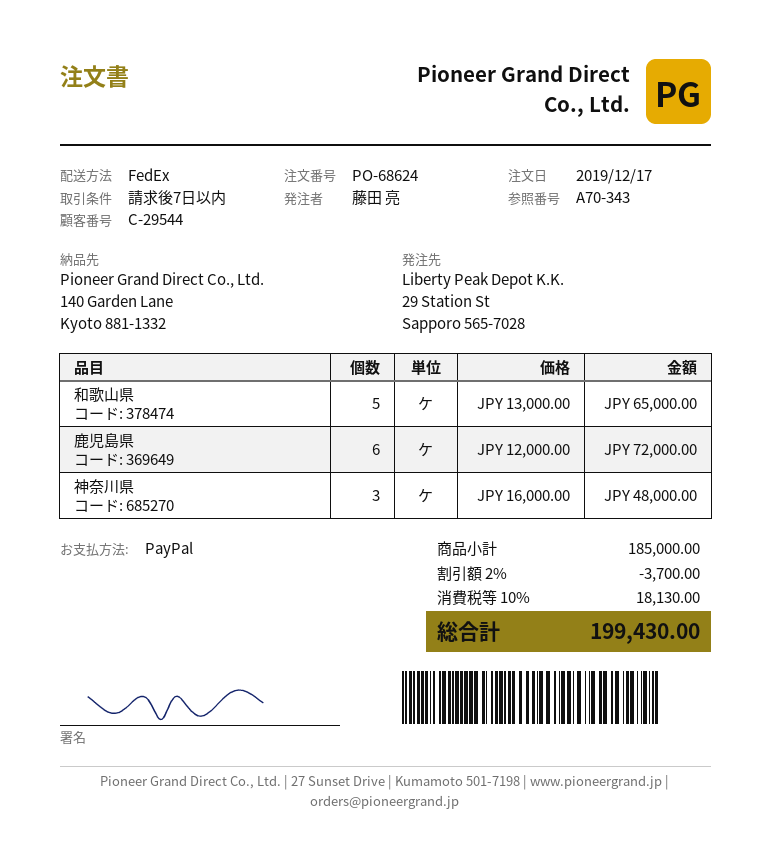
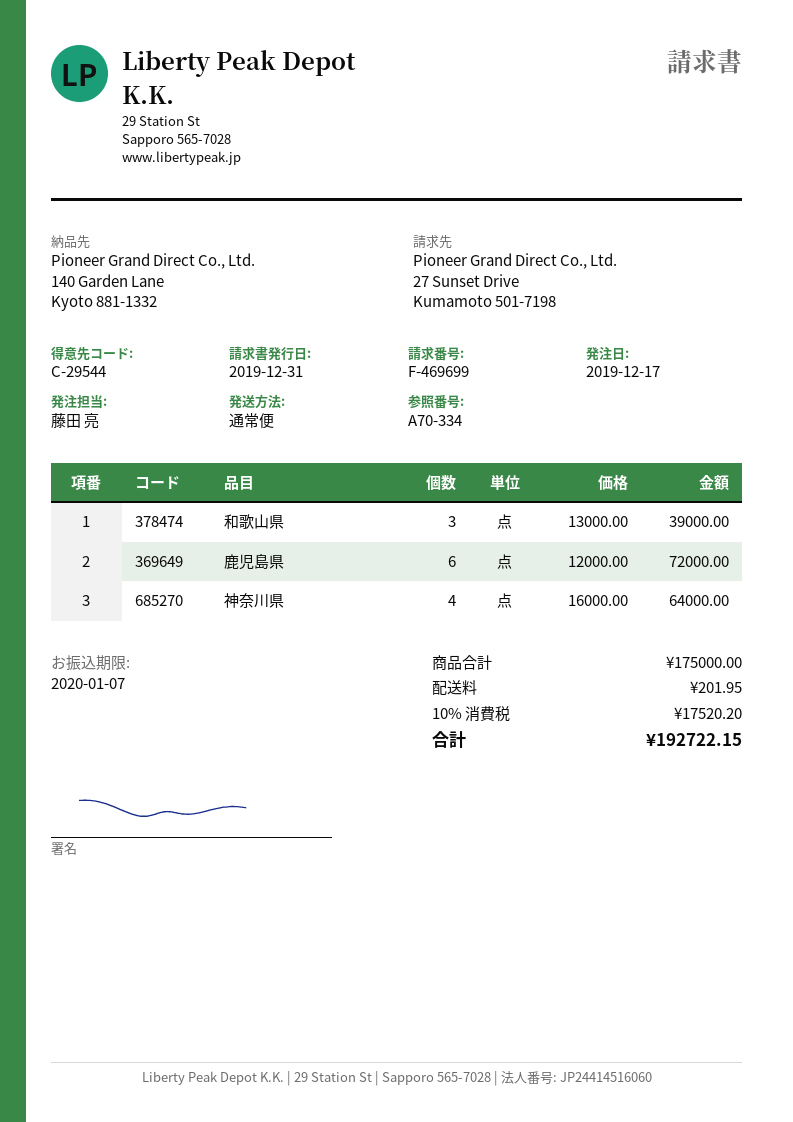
reference: A70-343 -> A70-334
shipping method: FedEx -> standard
和歌山県: 5 x 13000.00 = 65000.00 -> 3 x 13000.00 = 39000.00
神奈川県: 3 x 16000.00 = 48000.00 -> 4 x 16000.00 = 64000.00
subtotal: 185000.00 -> 175000.00
discount: 2% = 3700.00 -> none
shipping: none -> 201.95
tax: 10% = 18130.00 -> 10% = 17520.20
total: 199430.00 -> 192722.15

